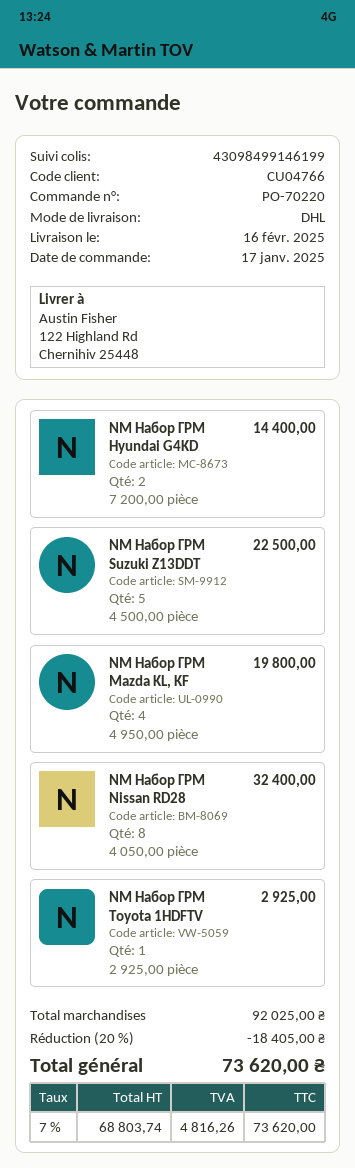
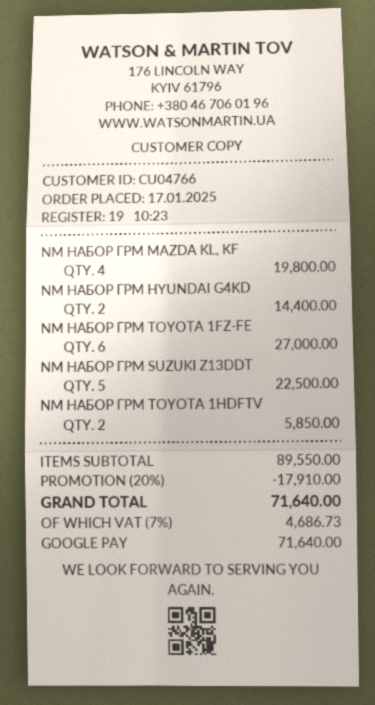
NM Набор ГРМ Nissan RD28: 8 for 32400.00 -> none
NM Набор ГРМ Toyota 1HDFTV: 1 for 2925.00 -> 2 for 5850.00
NM НАБОР ГРМ TOYOTA 1FZ-FE: none -> 6 for 27000.00
subtotal: 92025.00 -> 89550.00
discount: 20% = 18405.00 -> 20% = 17910.00
tax: 7% = 4816.26 -> 7% = 4686.73
total: 73620.00 -> 71640.00

